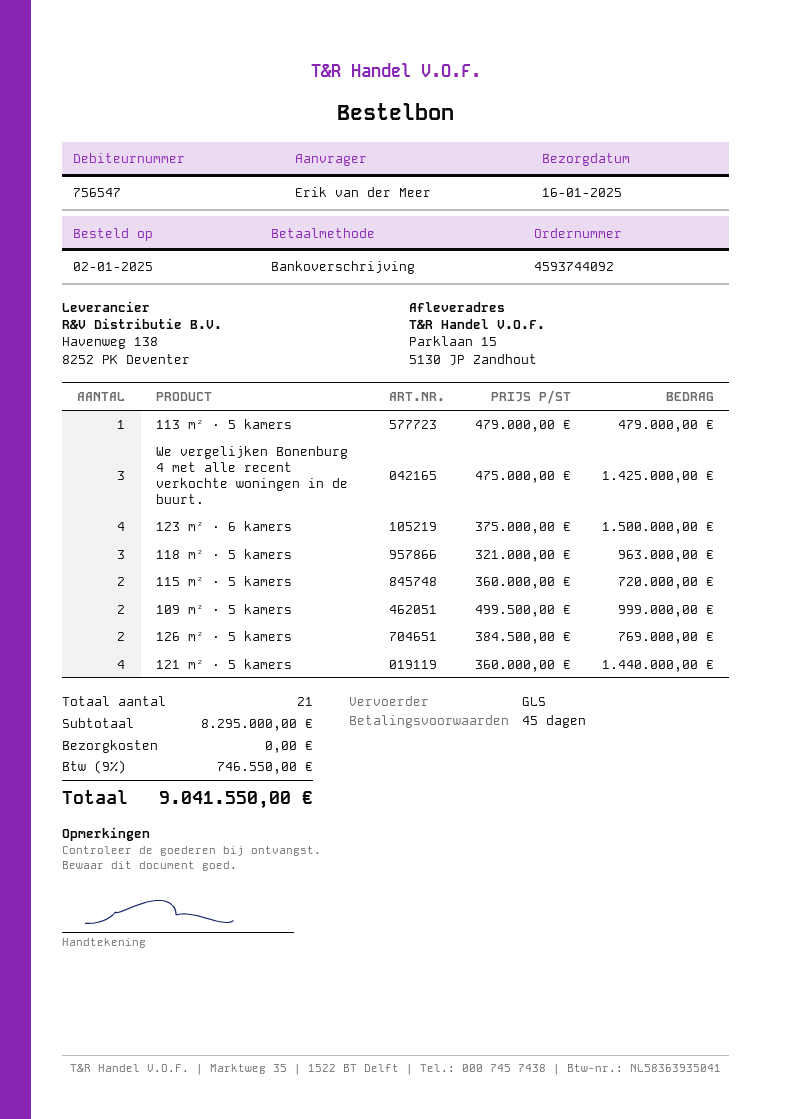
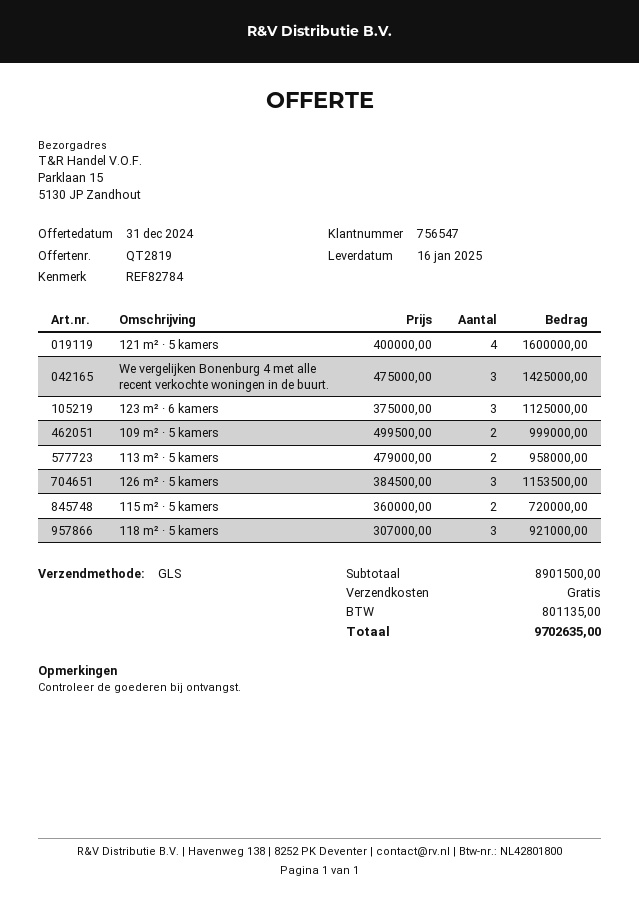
113 m² · 5 kamers: 1 x 479000.00 = 479000.00 -> 2 x 479000.00 = 958000.00
123 m² · 6 kamers: 4 x 375000.00 = 1500000.00 -> 3 x 375000.00 = 1125000.00
118 m² · 5 kamers: 3 x 321000.00 = 963000.00 -> 3 x 307000.00 = 921000.00
126 m² · 5 kamers: 2 x 384500.00 = 769000.00 -> 3 x 384500.00 = 1153500.00
121 m² · 5 kamers: 4 x 360000.00 = 1440000.00 -> 4 x 400000.00 = 1600000.00
subtotal: 8295000.00 -> 8901500.00
tax: 746550.00 -> 801135.00
total: 9041550.00 -> 9702635.00

